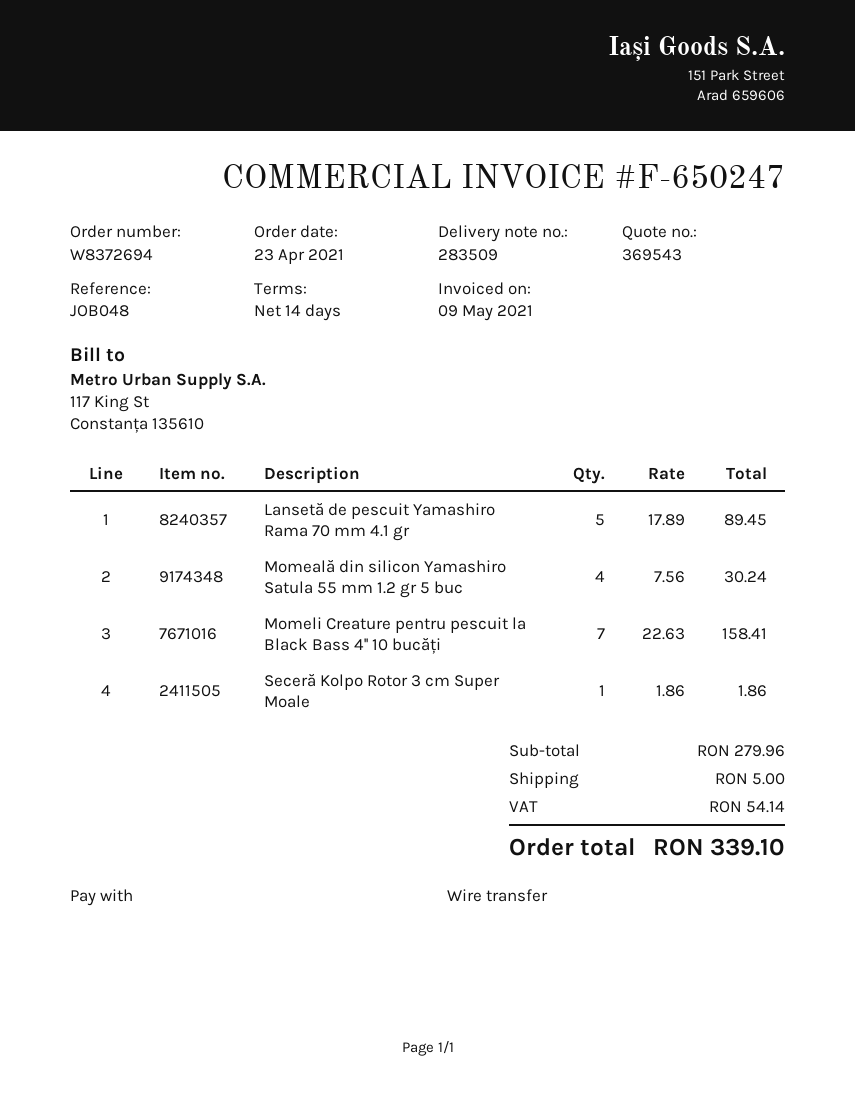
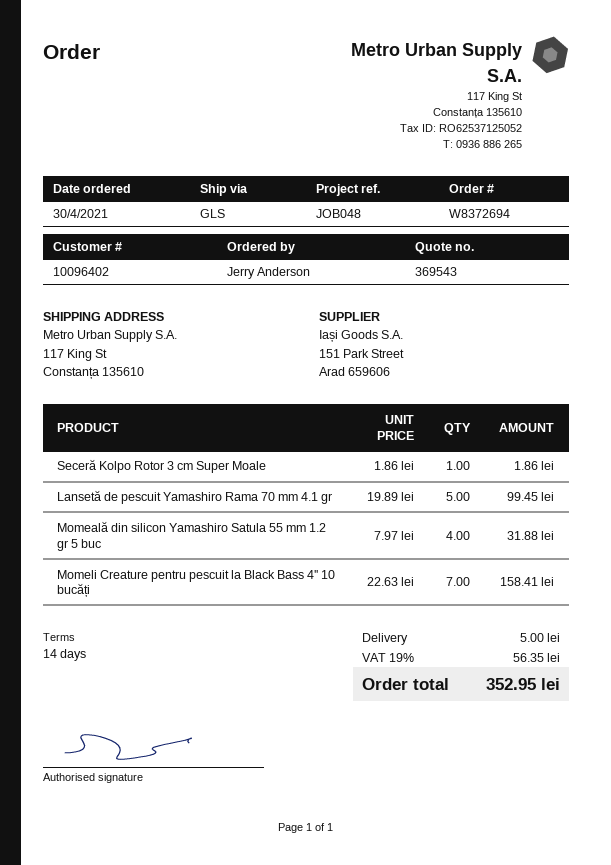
order date: 2021-04-23 -> 2021-04-30
Lansetă de pescuit Yamashiro Rama 70 mm 4.1 gr: 5 x 17.89 = 89.45 -> 5 x 19.89 = 99.45
Momeală din silicon Yamashiro Satula 55 mm 1.2 gr 5 buc: 4 x 7.56 = 30.24 -> 4 x 7.97 = 31.88
tax: 54.14 -> 56.35
total: 339.10 -> 352.95

